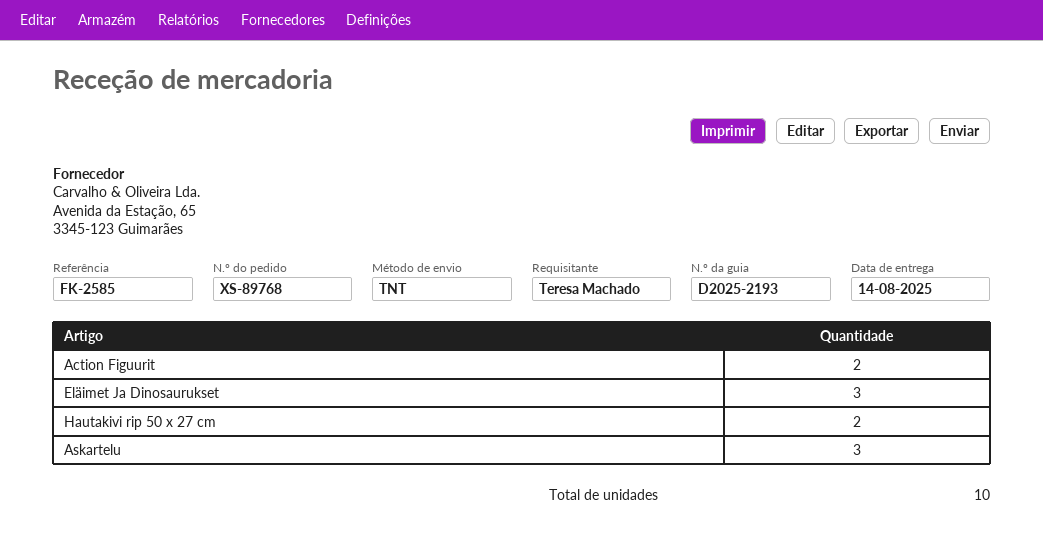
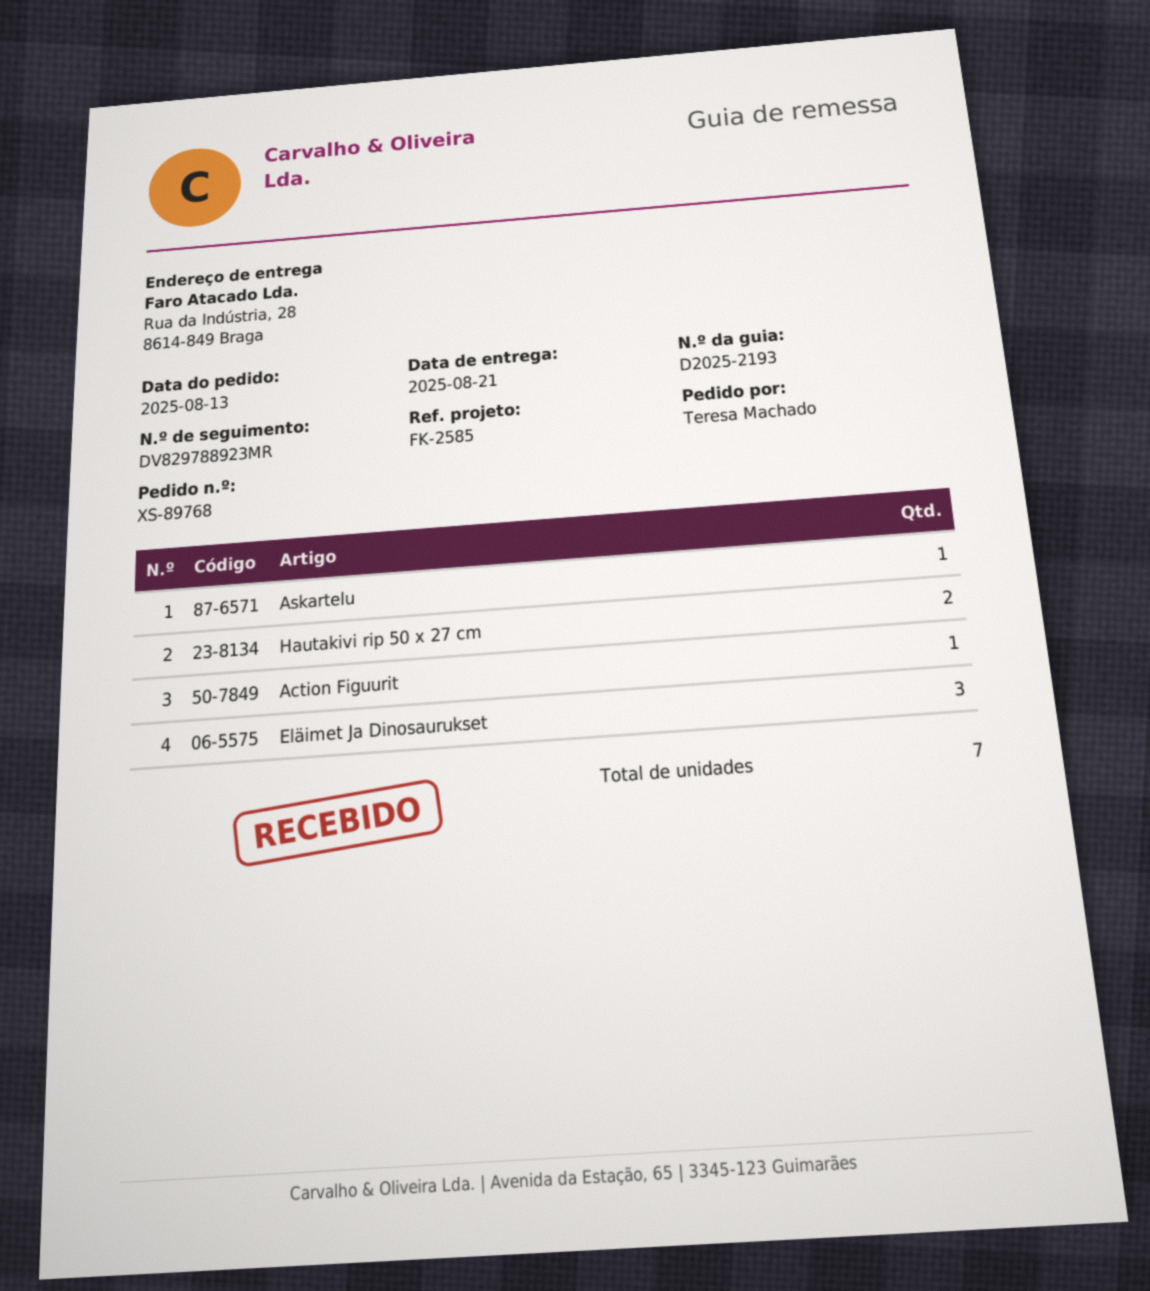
delivery date: 2025-08-14 -> 2025-08-21
Action Figuurit: 2 -> 1
Askartelu: 3 -> 1
total quantity: 10 -> 7

